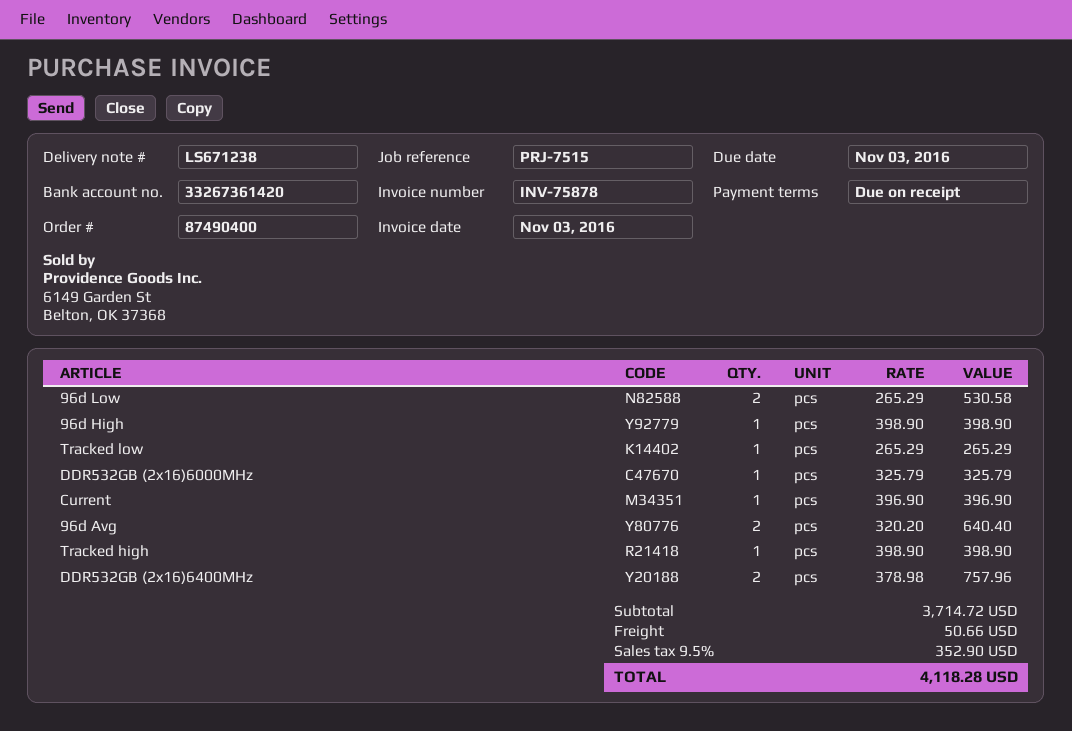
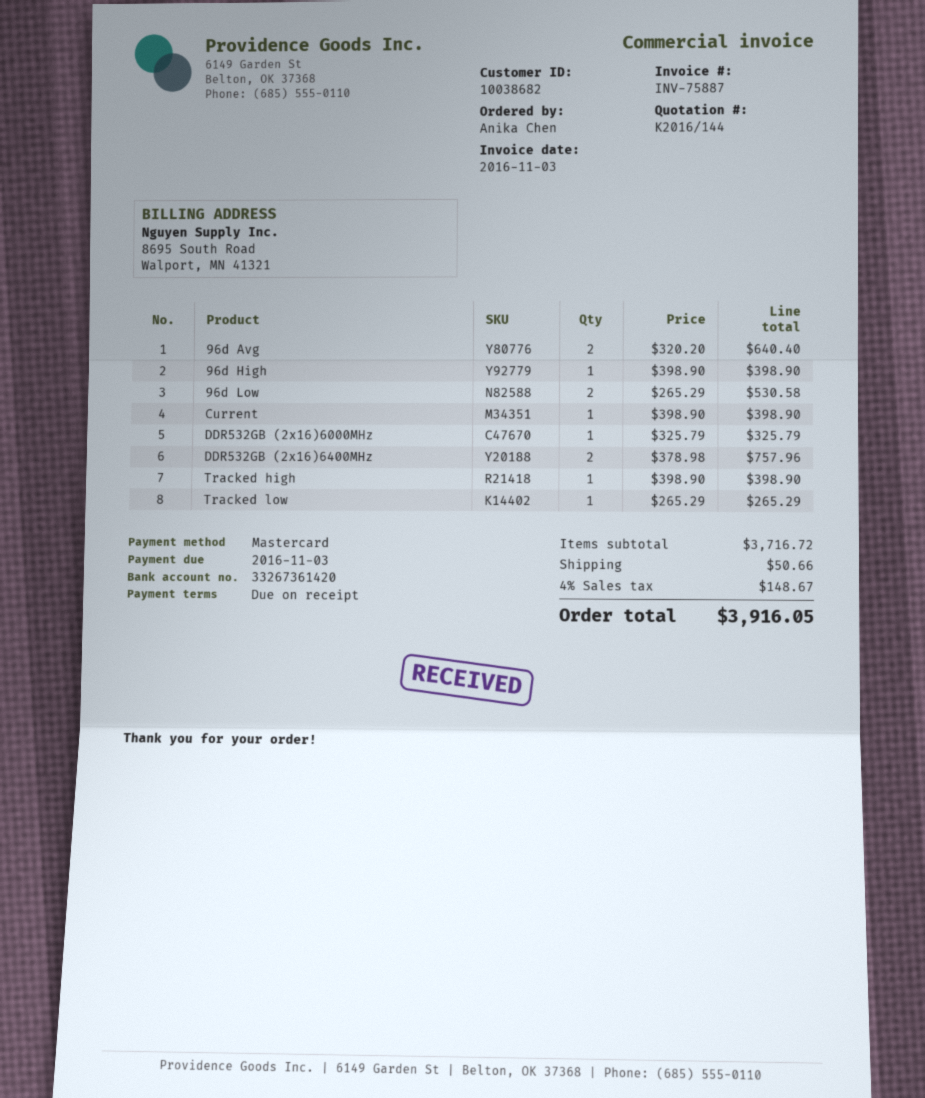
invoice number: INV-75878 -> INV-75887
Current: 1 x 396.90 = 396.90 -> 1 x 398.90 = 398.90
subtotal: 3714.72 -> 3716.72
tax: 9.5% = 352.90 -> 4% = 148.67
total: 4118.28 -> 3916.05

